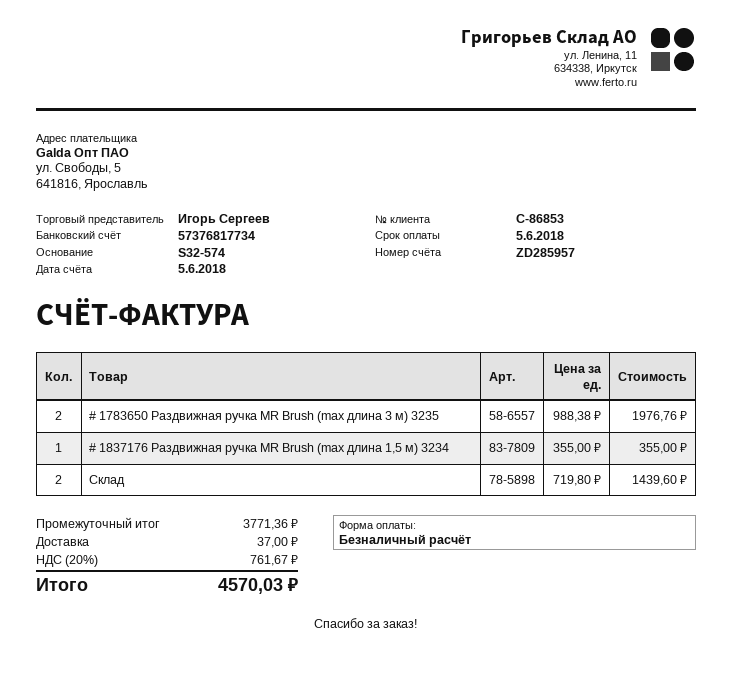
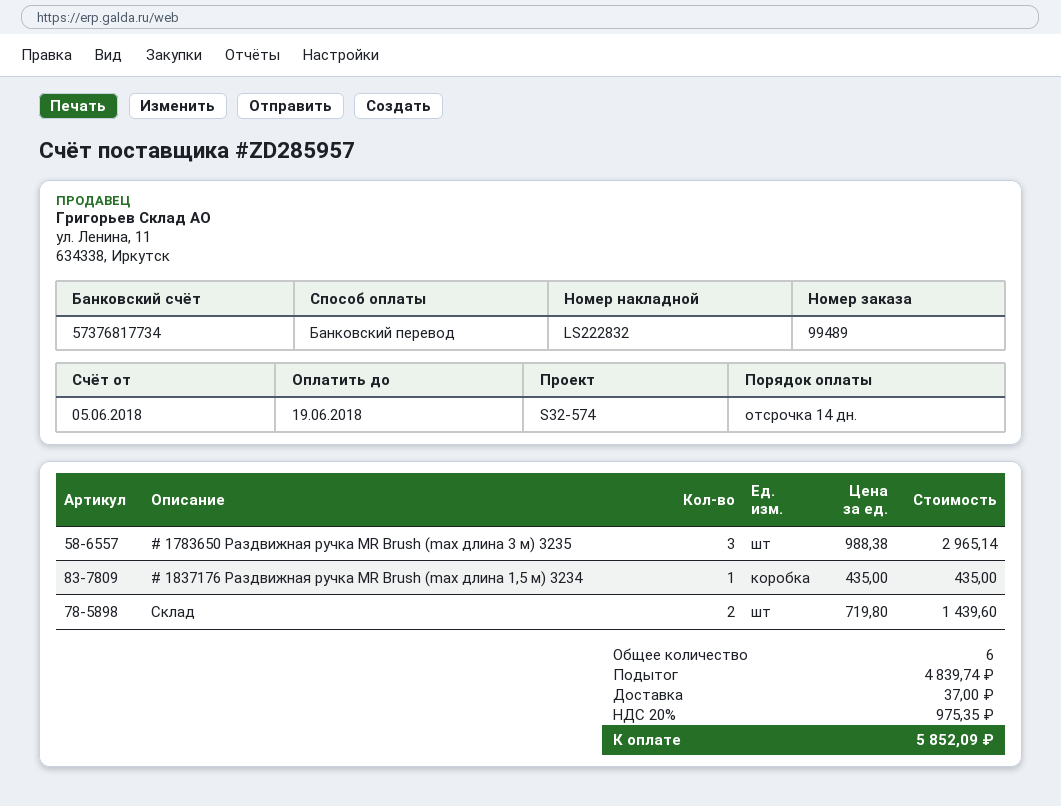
due date: 2018-06-05 -> 2018-06-19
# 1783650 Раздвижная ручка MR Brush (max длина 3 м) 3235: 2 x 988.38 = 1976.76 -> 3 x 988.38 = 2965.14
# 1837176 Раздвижная ручка MR Brush (max длина 1,5 м) 3234: 1 x 355.00 = 355.00 -> 1 x 435.00 = 435.00
subtotal: 3771.36 -> 4839.74
tax: 20% = 761.67 -> 20% = 975.35
total: 4570.03 -> 5852.09

